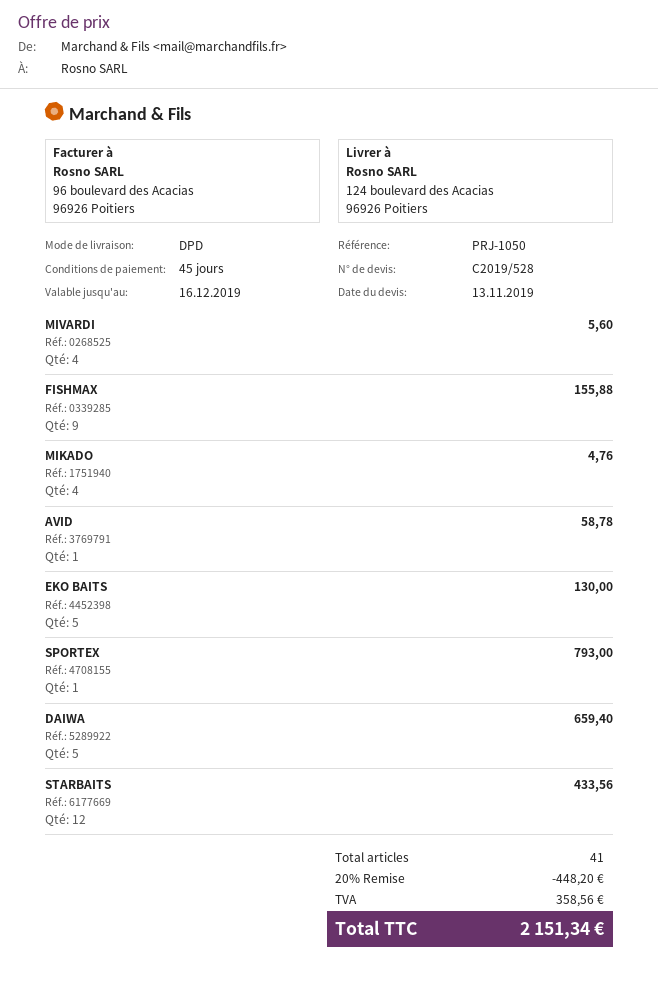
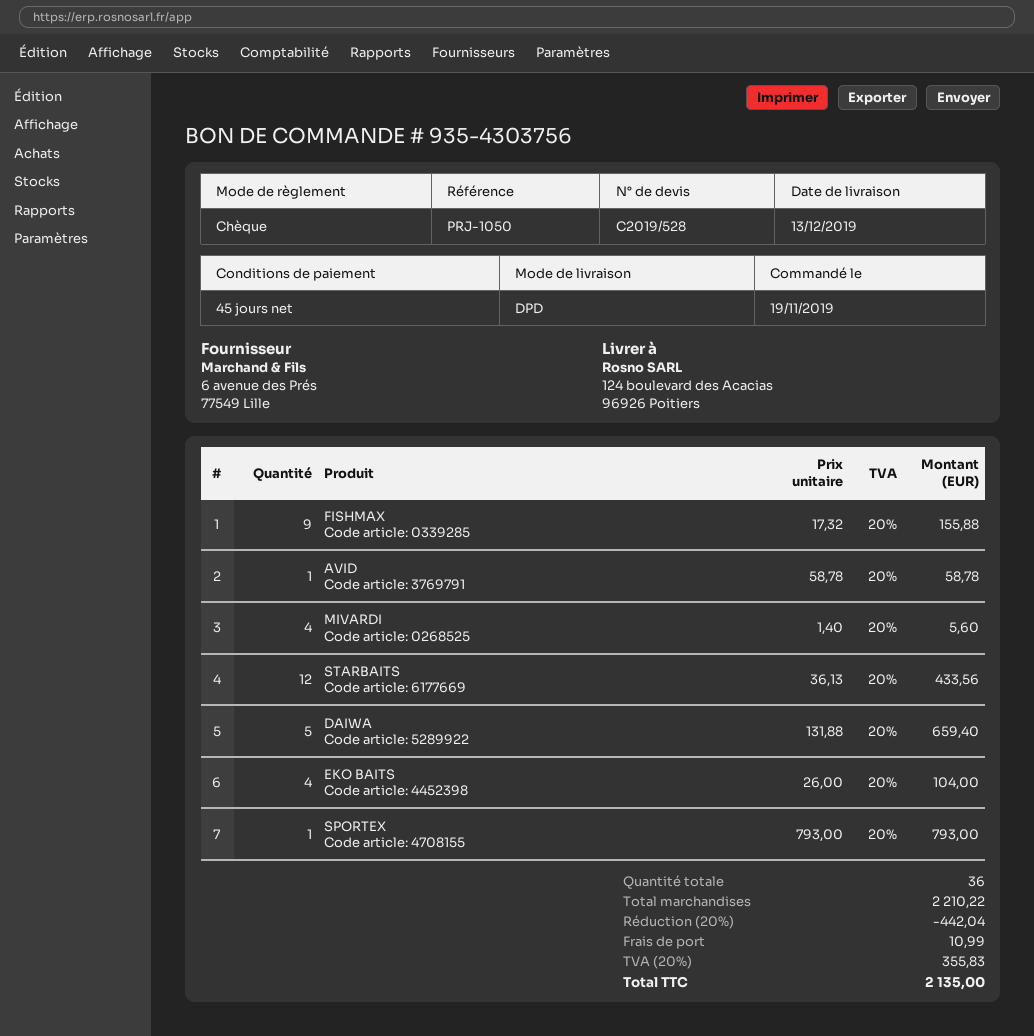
MIKADO: 4 for 4.76 -> none
EKO BAITS: 5 for 130.00 -> 4 for 104.00
total quantity: 41 -> 36
discount: 20% = 448.20 -> 20% = 442.04
shipping: none -> 10.99
tax: 358.56 -> 355.83
total: 2151.34 -> 2135.00

